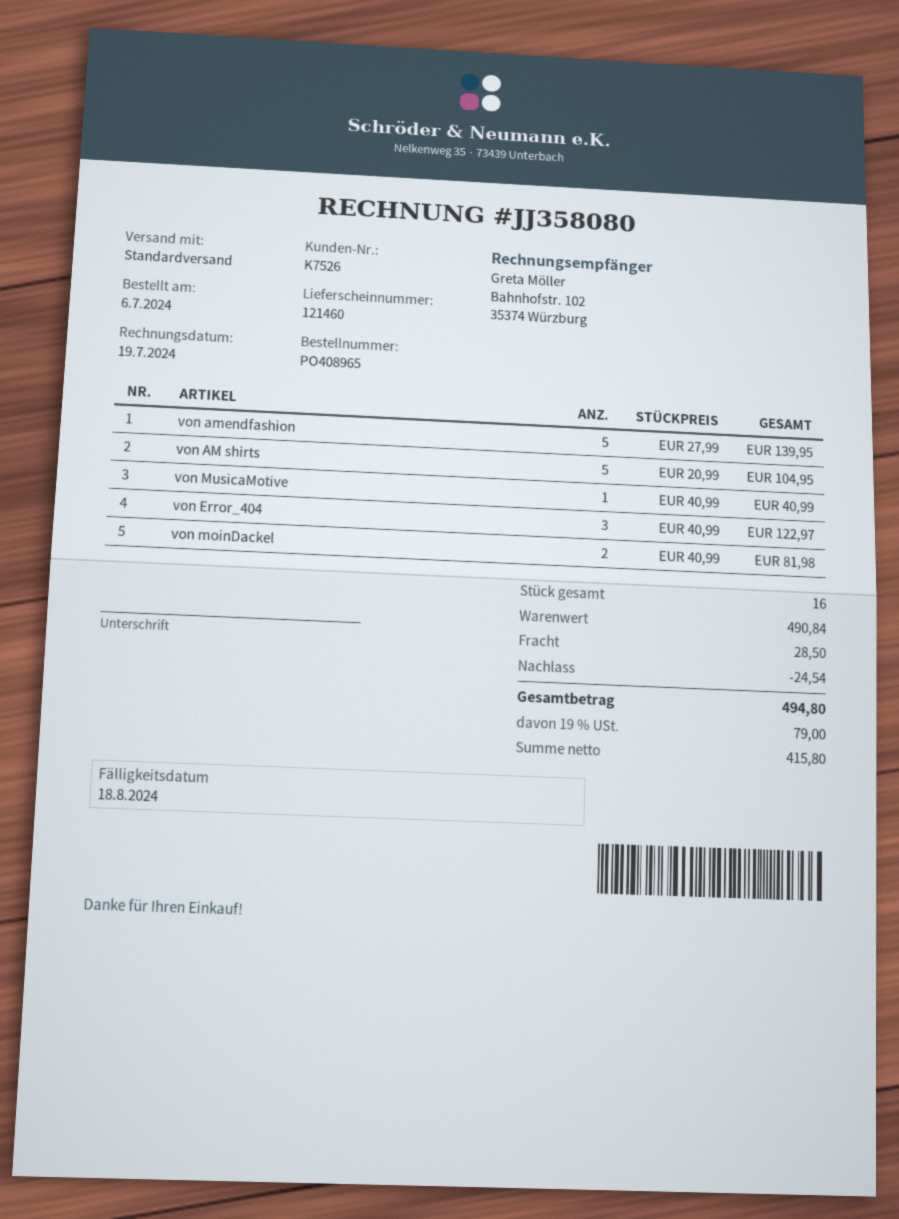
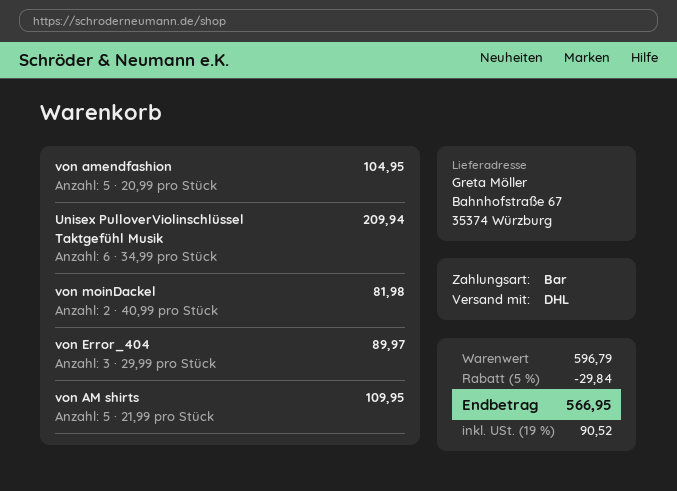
shipping method: standard -> DHL
von amendfashion: 5 x 27.99 = 139.95 -> 5 x 20.99 = 104.95
von AM shirts: 5 x 20.99 = 104.95 -> 5 x 21.99 = 109.95
von MusicaMotive: 1 x 40.99 = 40.99 -> none
von Error_404: 3 x 40.99 = 122.97 -> 3 x 29.99 = 89.97
Unisex PulloverViolinschlüssel Taktgefühl Musik: none -> 6 x 34.99 = 209.94
subtotal: 490.84 -> 596.79
discount: 24.54 -> 29.84
shipping: 28.50 -> none
tax: 19% = 79.00 -> 19% = 90.52
total: 494.80 -> 566.95

